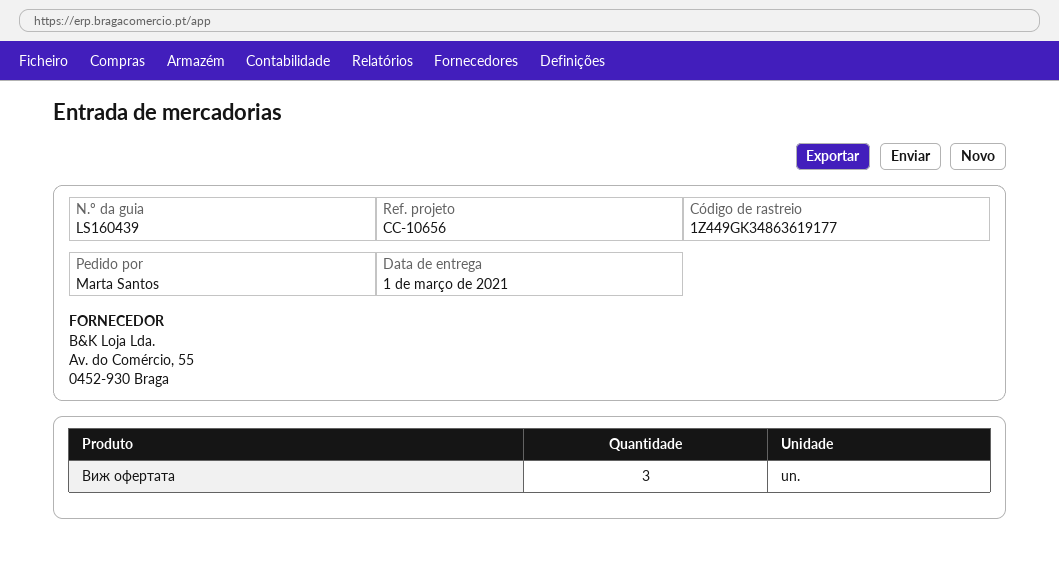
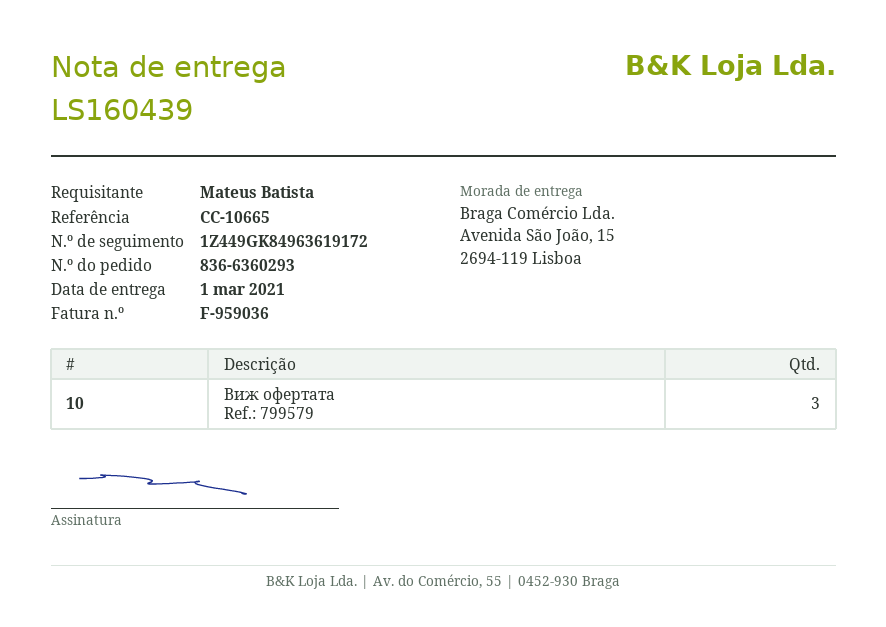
reference: CC-10656 -> CC-10665
ordered by: Marta Santos -> Mateus Batista
tracking number: 1Z449GK34863619177 -> 1Z449GK84963619172

